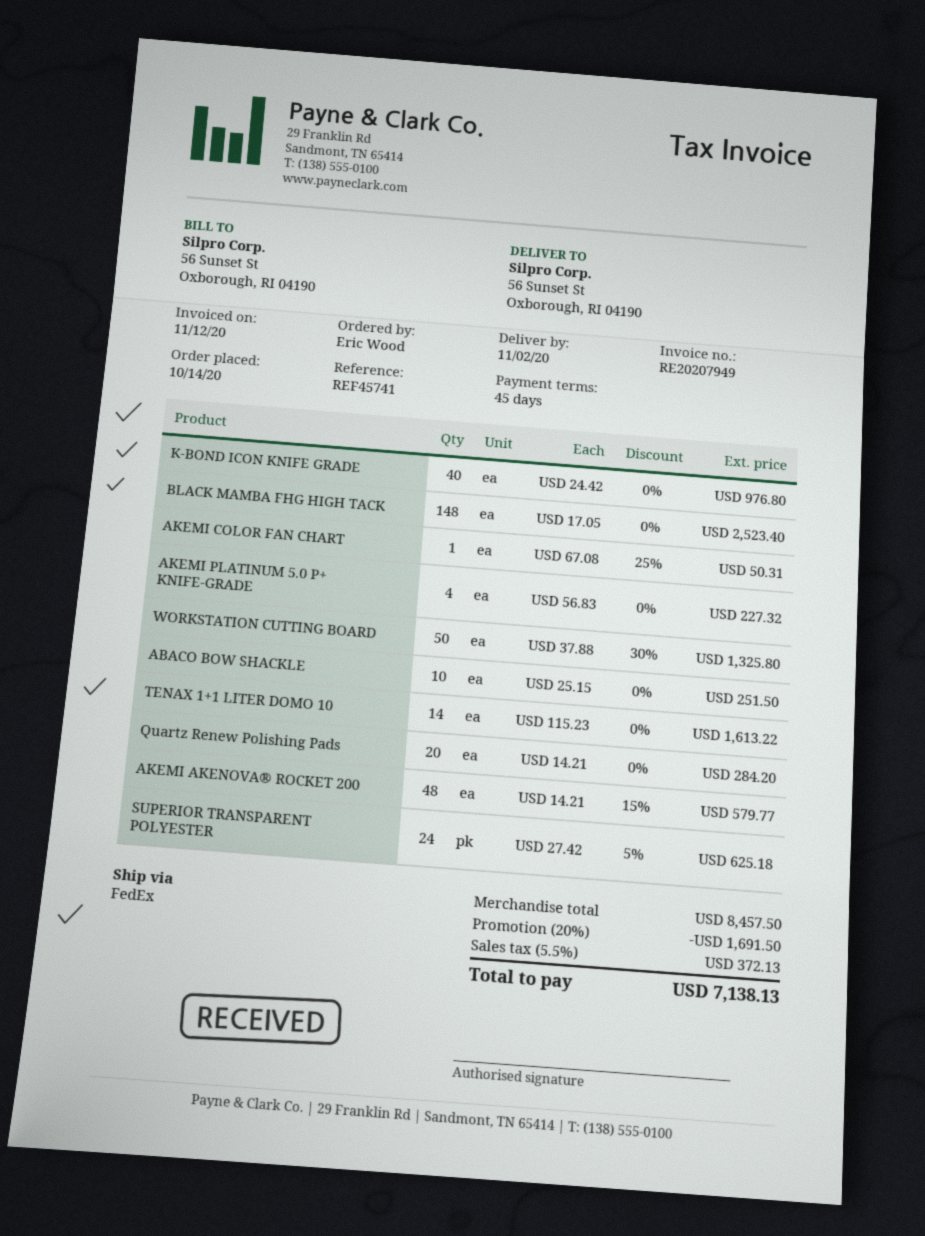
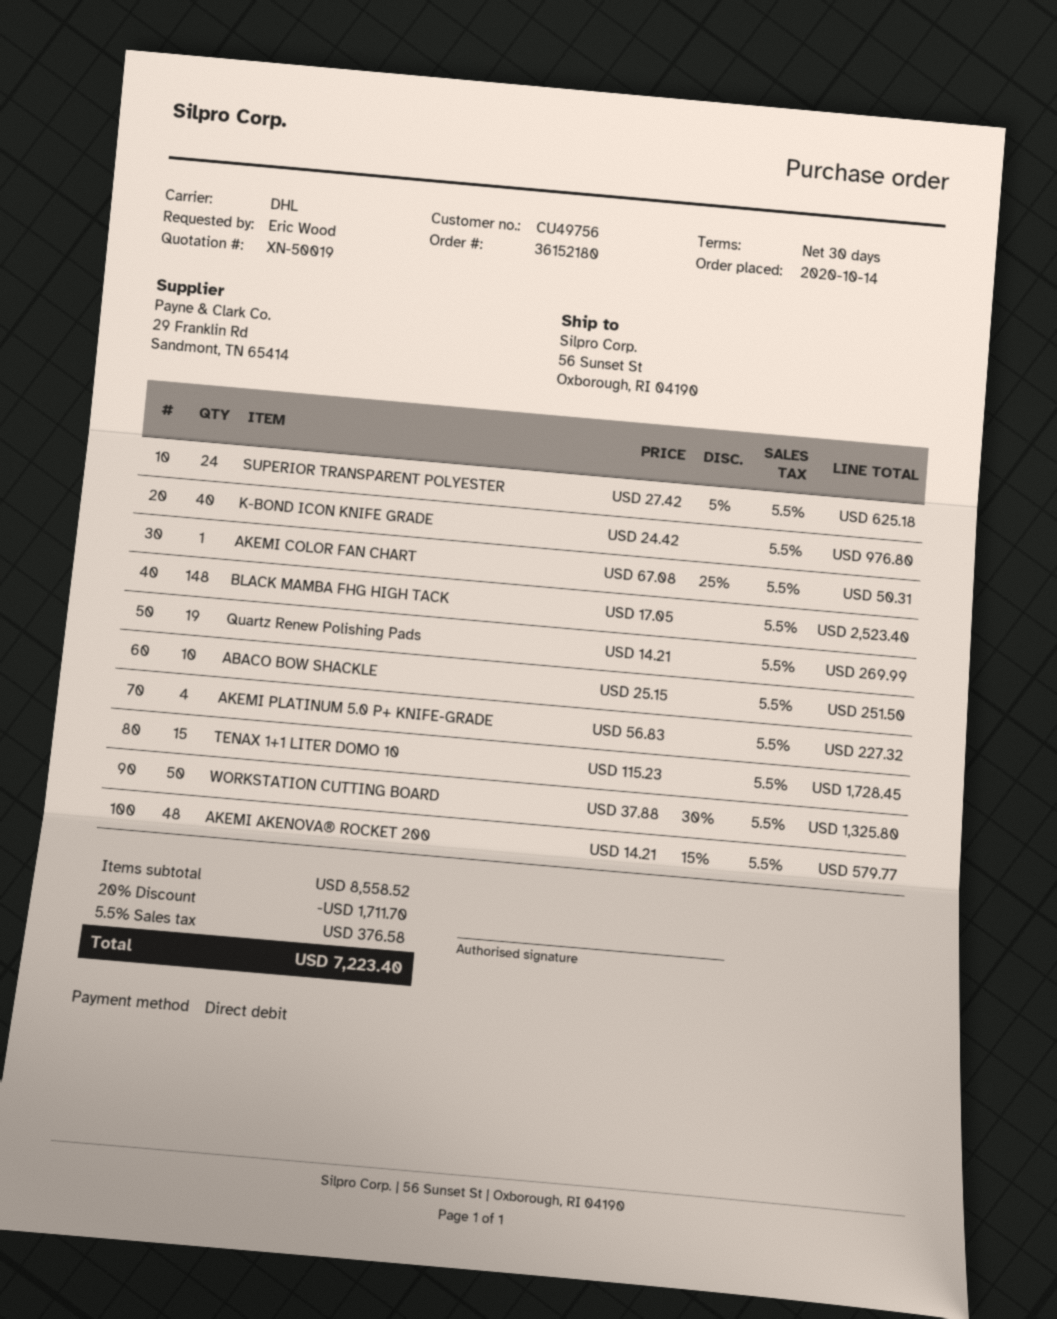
payment terms: 45 days -> 30 days
shipping method: FedEx -> DHL
TENAX 1+1 LITER DOMO 10: 14 x 115.23 = 1613.22 -> 15 x 115.23 = 1728.45
Quartz Renew Polishing Pads: 20 x 14.21 = 284.20 -> 19 x 14.21 = 269.99
subtotal: 8457.50 -> 8558.52
discount: 20% = 1691.50 -> 20% = 1711.70
tax: 5.5% = 372.13 -> 5.5% = 376.58
total: 7138.13 -> 7223.40

